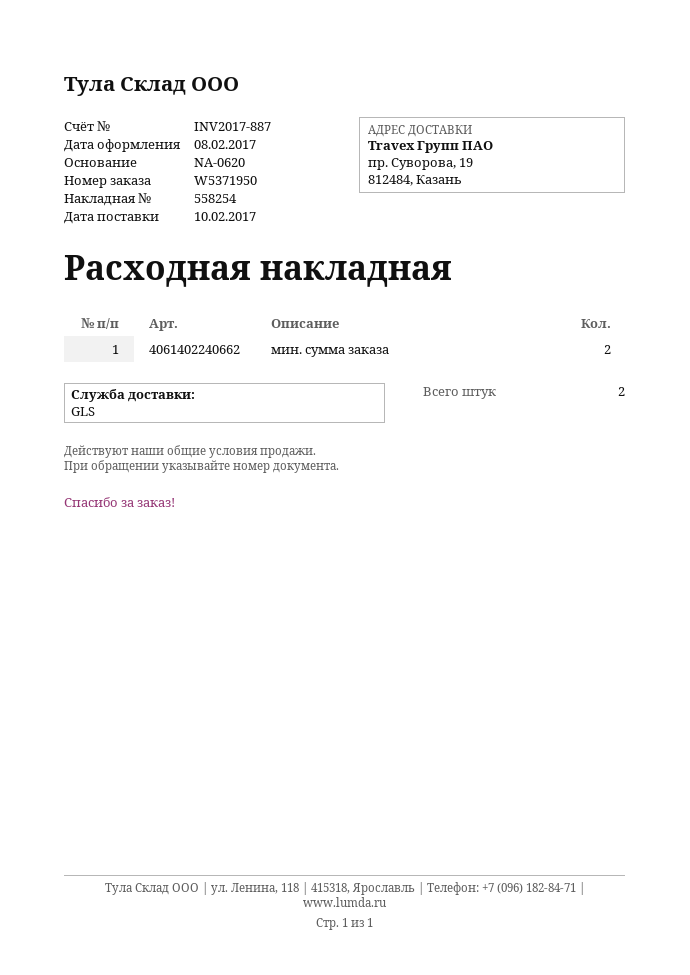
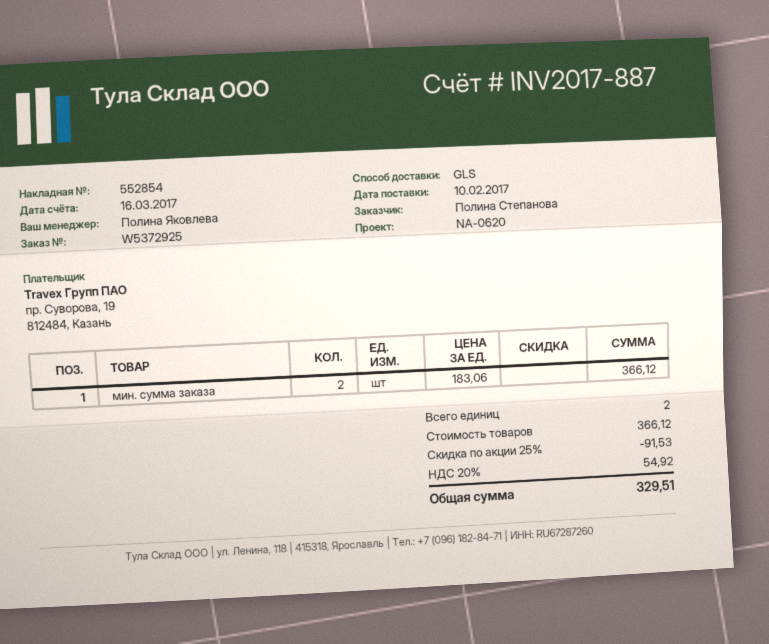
order number: W5371950 -> W5372925
delivery note number: 558254 -> 552854

